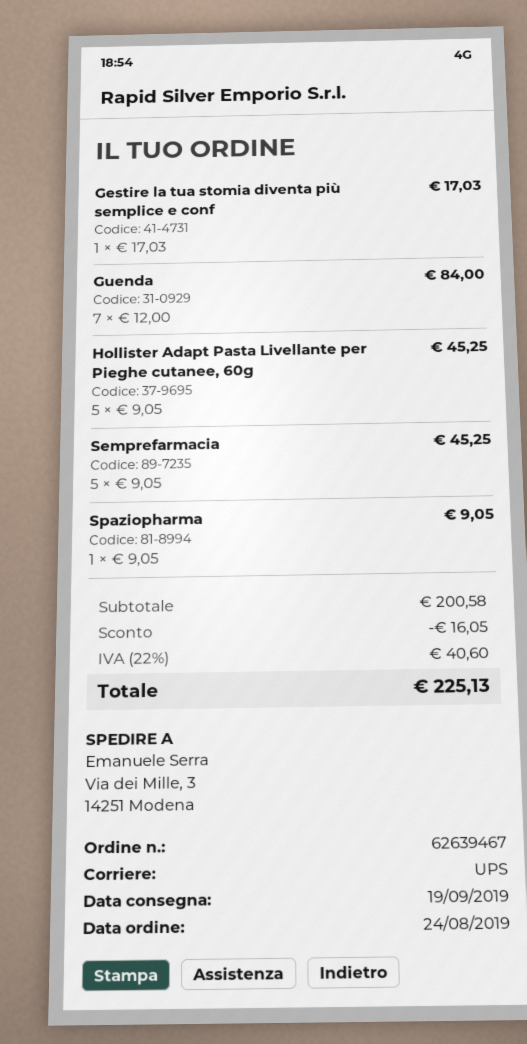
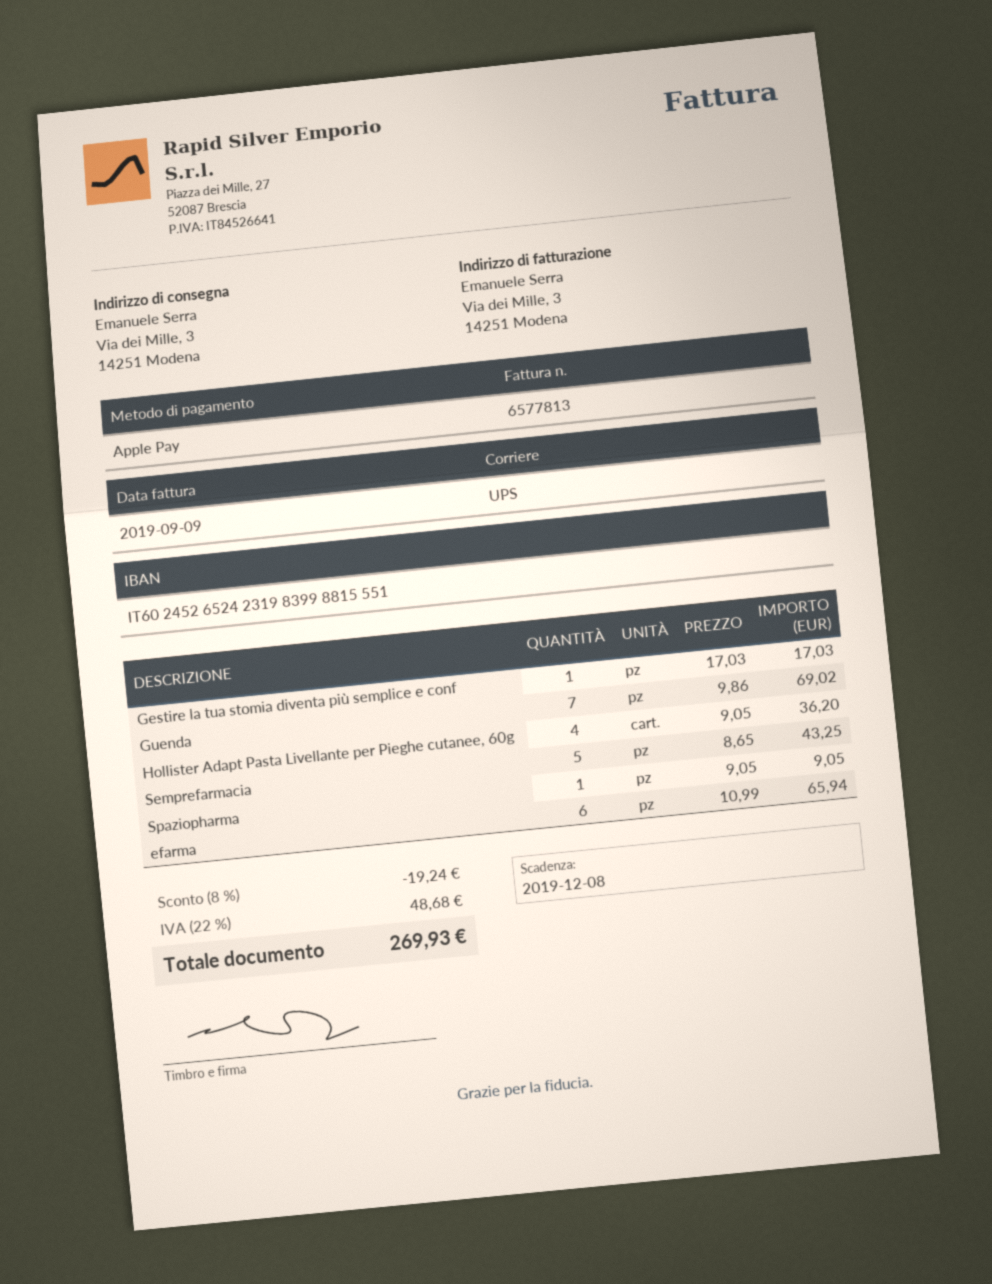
Guenda: 7 x 12.00 = 84.00 -> 7 x 9.86 = 69.02
Hollister Adapt Pasta Livellante per Pieghe cutanee, 60g: 5 x 9.05 = 45.25 -> 4 x 9.05 = 36.20
Semprefarmacia: 5 x 9.05 = 45.25 -> 5 x 8.65 = 43.25
efarma: none -> 6 x 10.99 = 65.94
discount: 16.05 -> 19.24
tax: 22% = 40.60 -> 22% = 48.68
total: 225.13 -> 269.93

